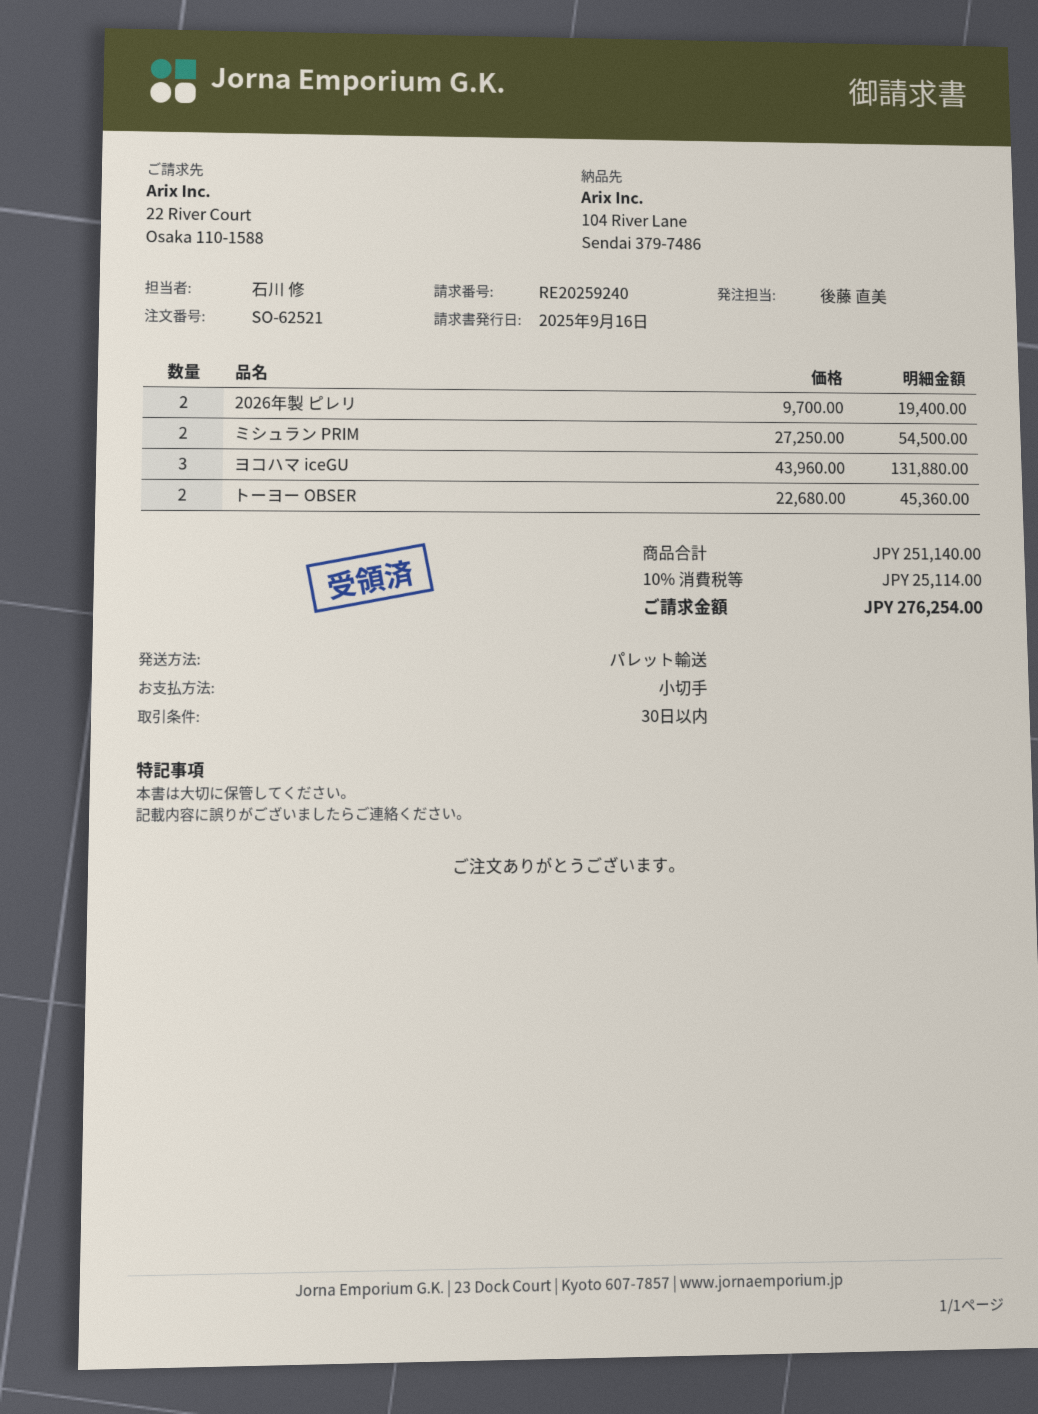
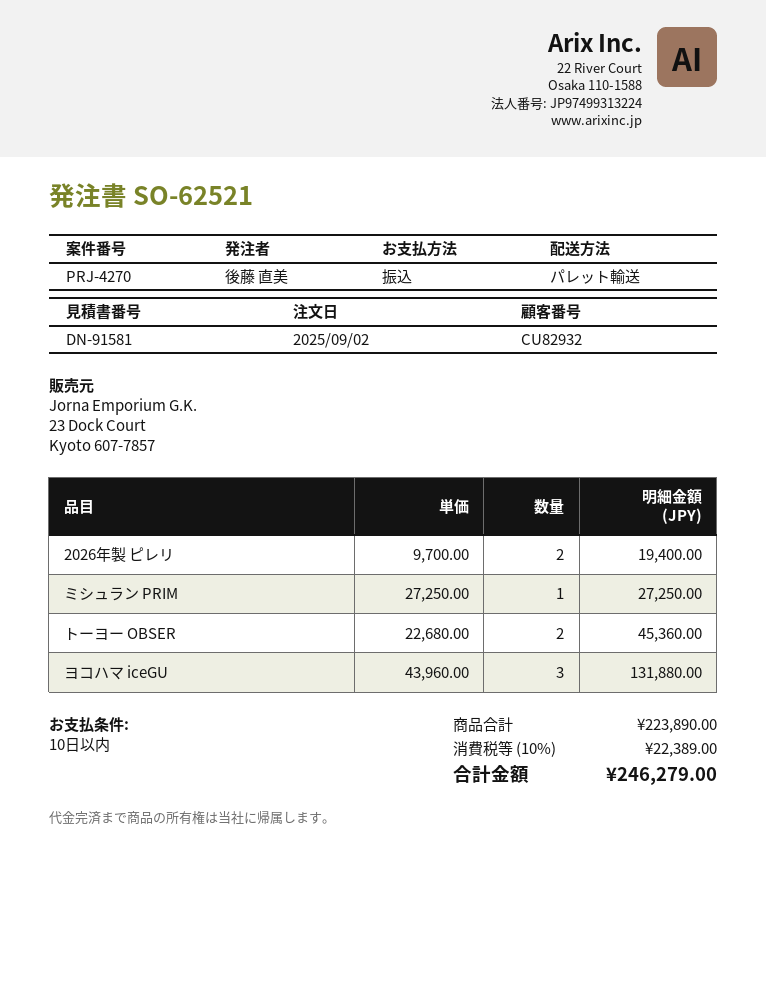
payment terms: 30 days -> 10 days
payment method: cheque -> bank transfer
ミシュラン PRIM: 2 x 27250.00 = 54500.00 -> 1 x 27250.00 = 27250.00
subtotal: 251140.00 -> 223890.00
tax: 10% = 25114.00 -> 10% = 22389.00
total: 276254.00 -> 246279.00

